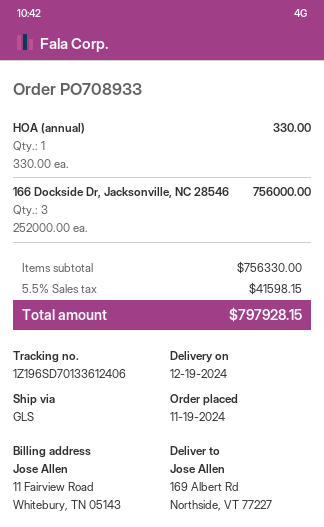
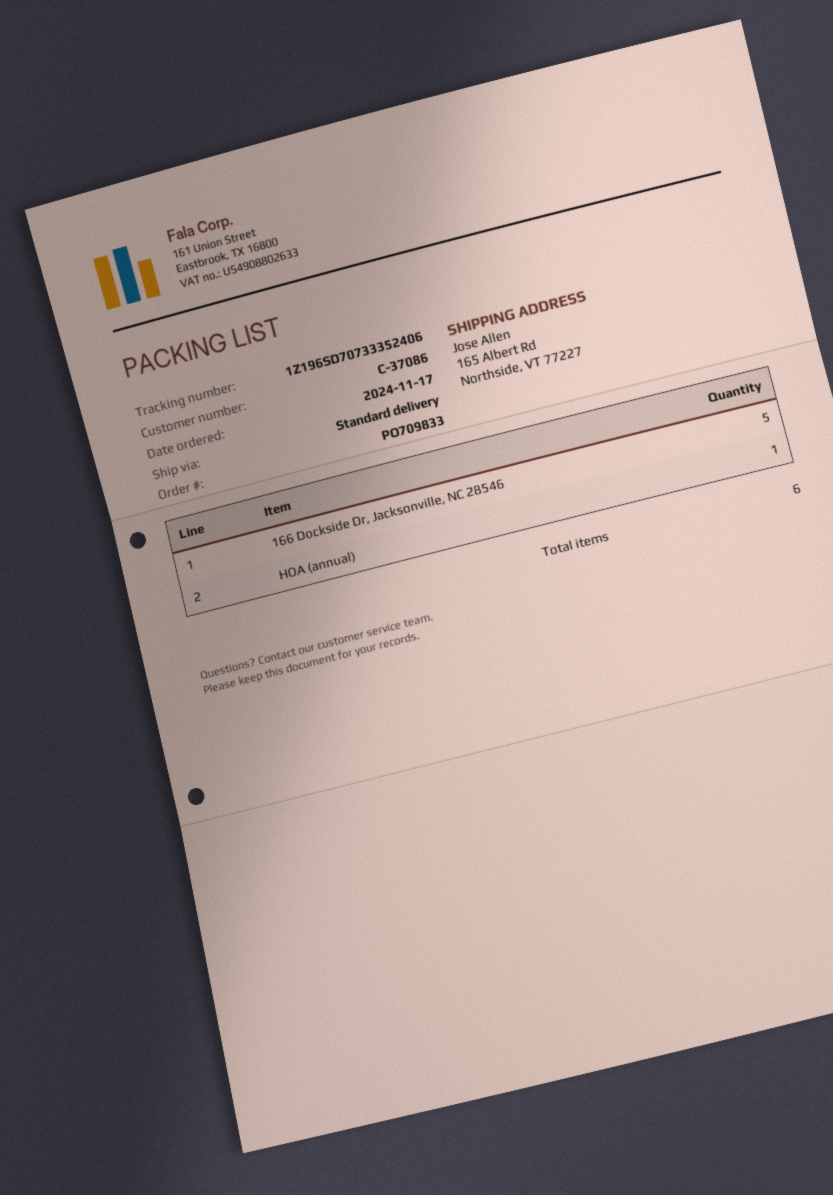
order number: PO708933 -> PO709833
order date: 2024-11-19 -> 2024-11-17
shipping method: GLS -> standard
tracking number: 1Z196SD70133612406 -> 1Z196SD70733352406
ship to: 169 Albert Rd, Northside, VT 77227 -> 165 Albert Rd, Northside, VT 77227
166 Dockside Dr, Jacksonville, NC 28546: 3 -> 5

